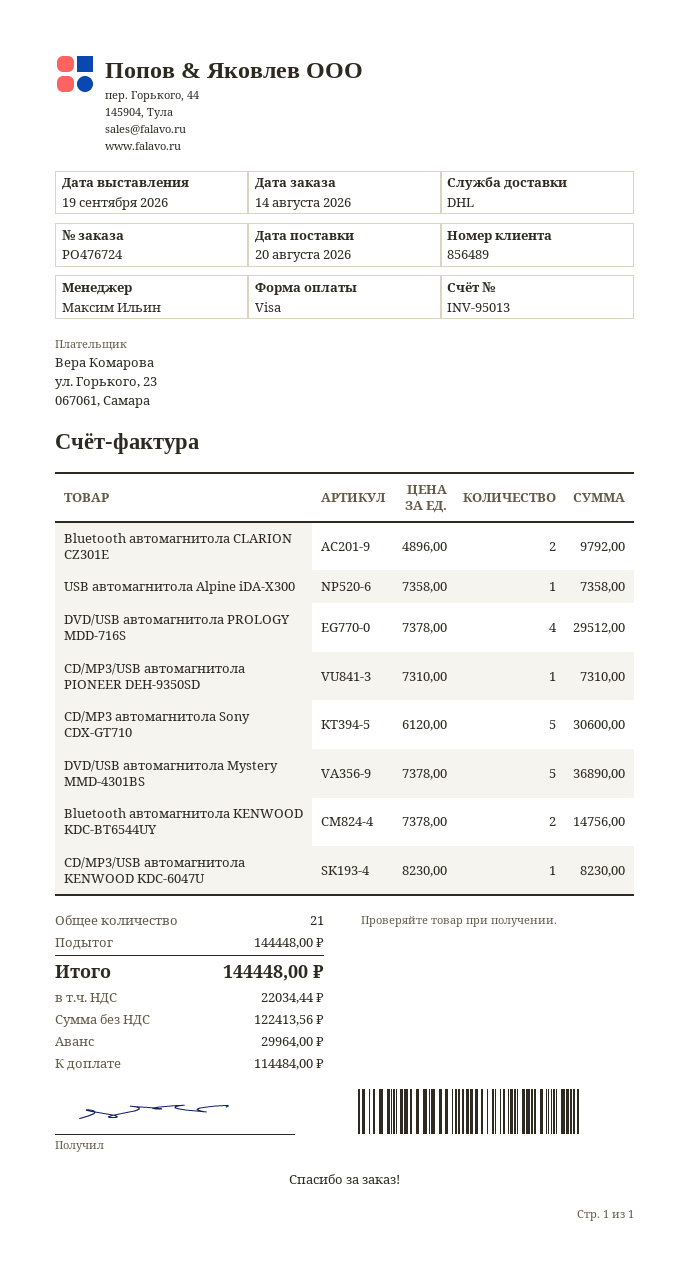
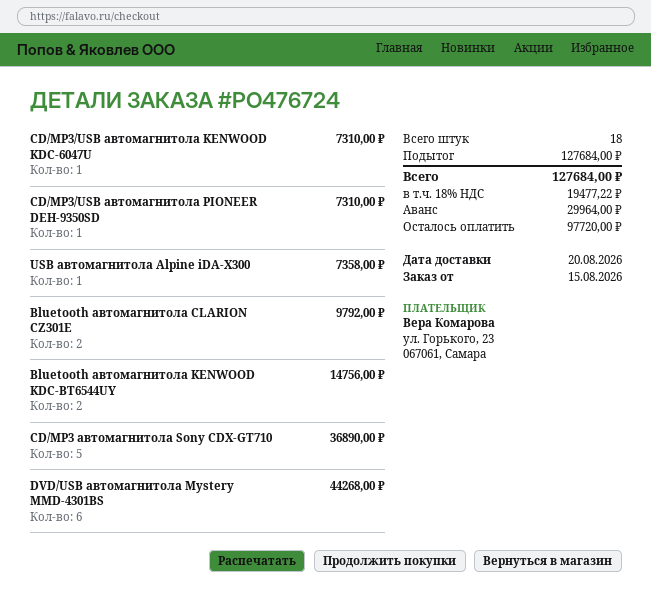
order date: 2026-08-14 -> 2026-08-15
DVD/USB автомагнитола PROLOGY MDD-716S: 4 for 29512.00 -> none
CD/MP3 автомагнитола Sony CDX-GT710: 5 for 30600.00 -> 5 for 36890.00
DVD/USB автомагнитола Mystery MMD-4301BS: 5 for 36890.00 -> 6 for 44268.00
CD/MP3/USB автомагнитола KENWOOD KDC-6047U: 1 for 8230.00 -> 1 for 7310.00
total quantity: 21 -> 18
subtotal: 144448.00 -> 127684.00
tax: 22034.44 -> 19477.22
total: 144448.00 -> 127684.00
balance: 114484.00 -> 97720.00

